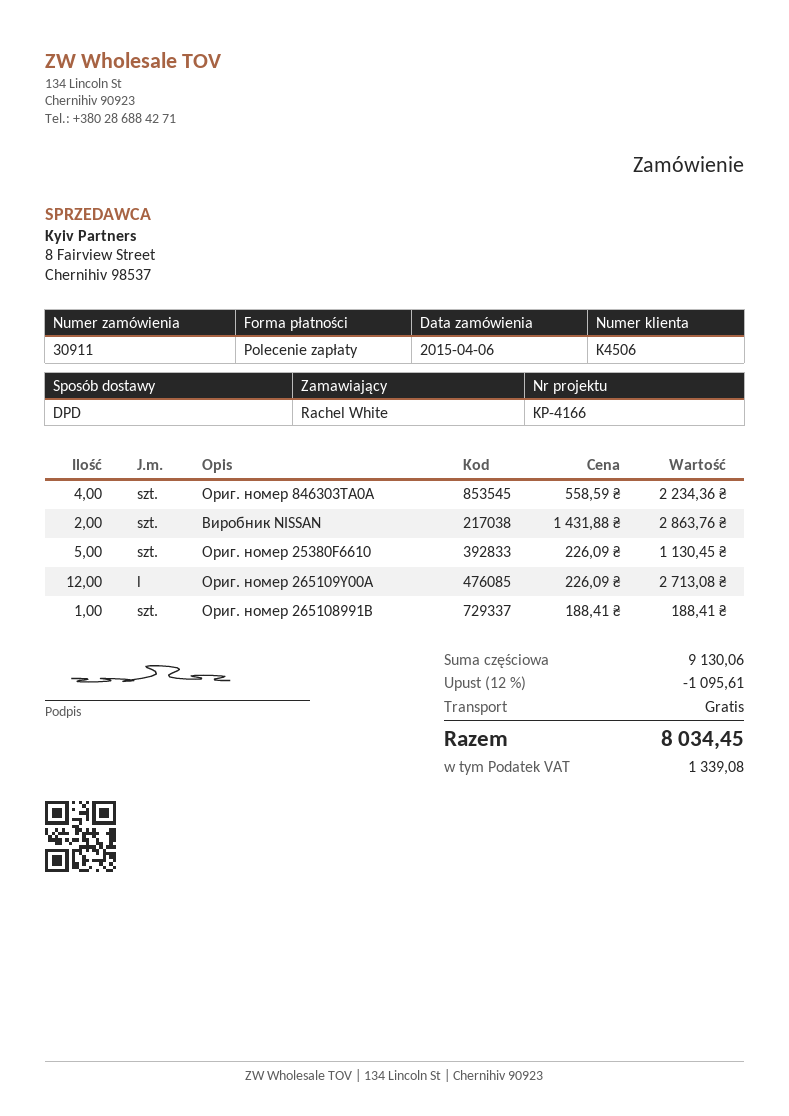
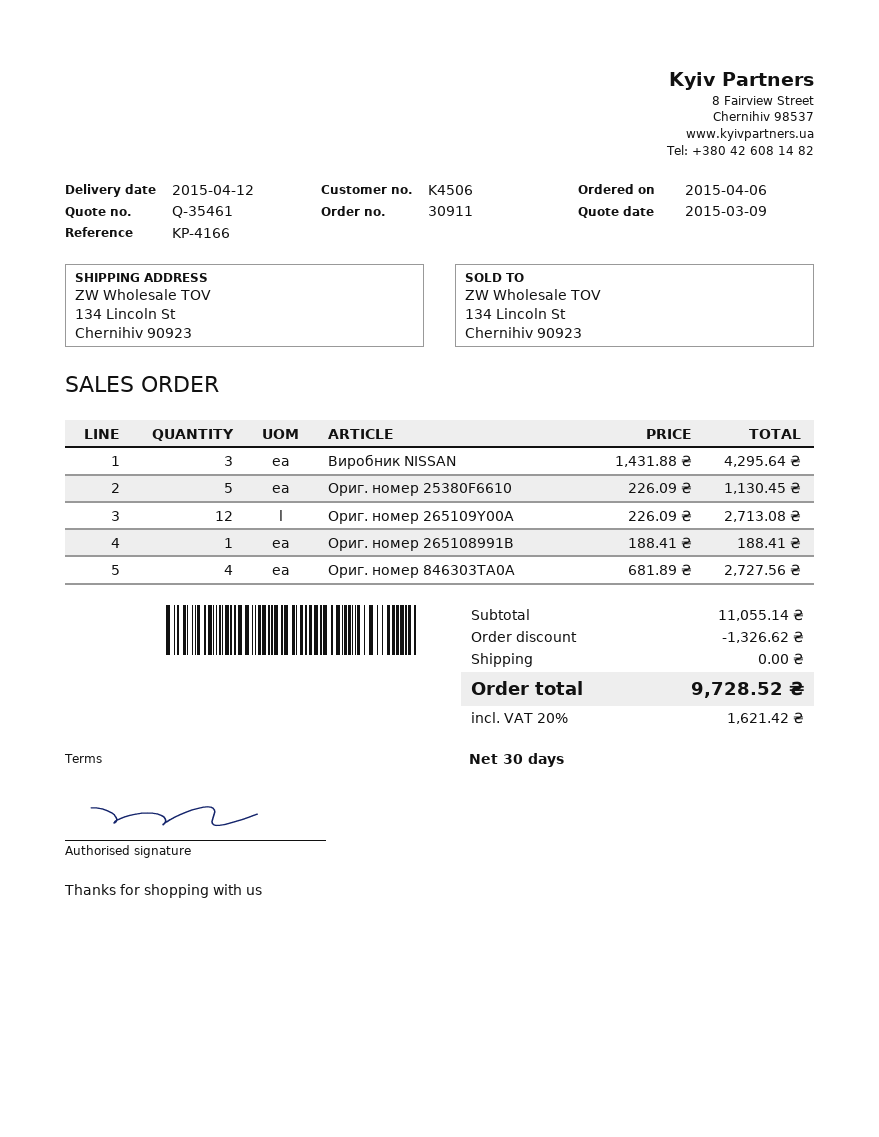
Ориг. номер 846303TA0A: 4 x 558.59 = 2234.36 -> 4 x 681.89 = 2727.56
Виробник NISSAN: 2 x 1431.88 = 2863.76 -> 3 x 1431.88 = 4295.64
subtotal: 9130.06 -> 11055.14
discount: 1095.61 -> 1326.62
tax: 1339.08 -> 1621.42
total: 8034.45 -> 9728.52

